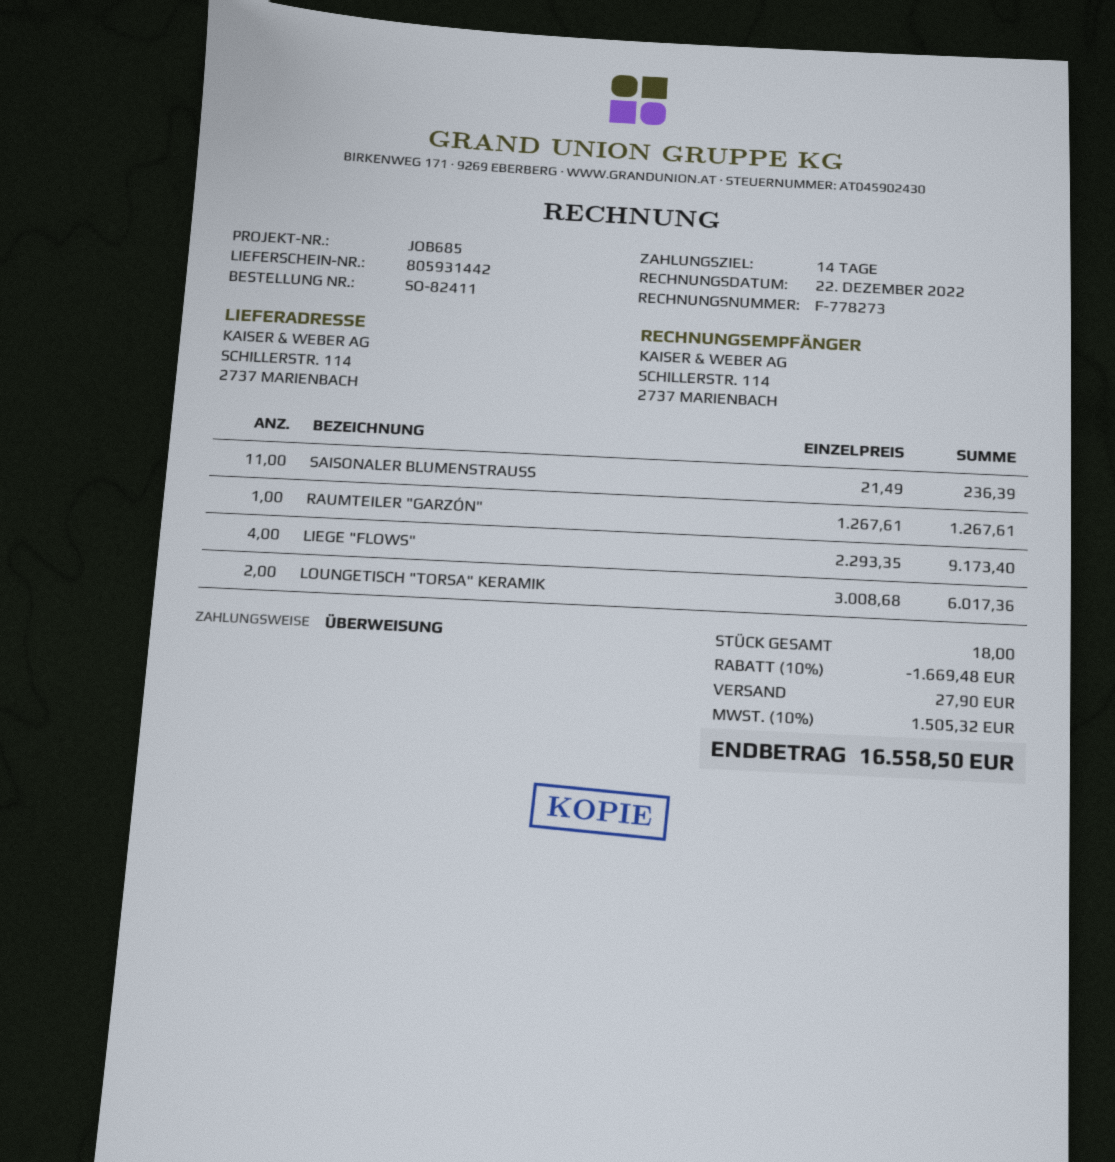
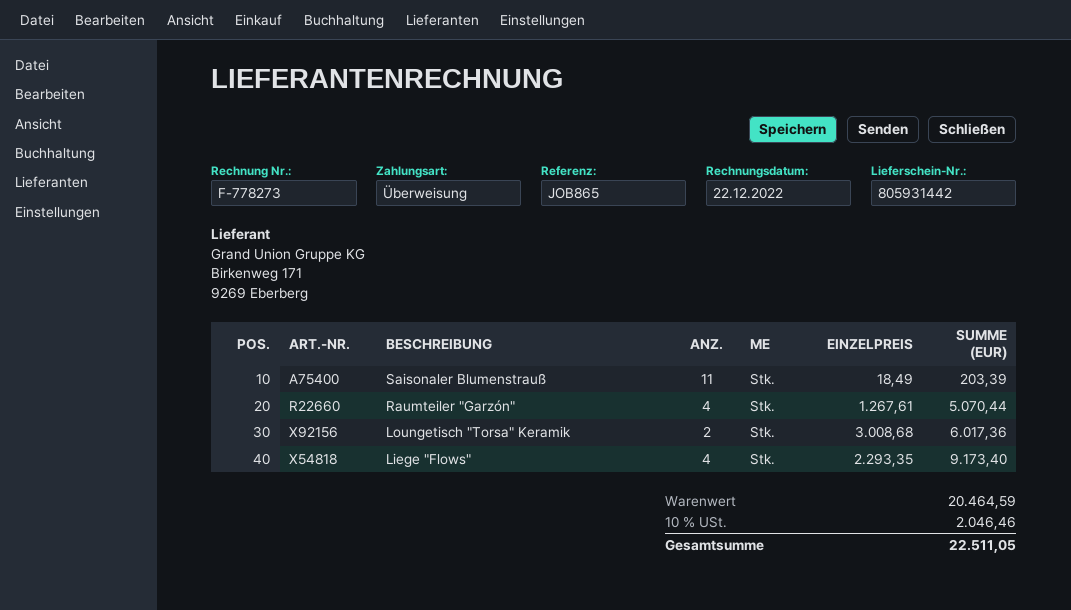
reference: JOB685 -> JOB865
SAISONALER BLUMENSTRAUSS: 11 x 21.49 = 236.39 -> 11 x 18.49 = 203.39
RAUMTEILER "GARZÓN": 1 x 1267.61 = 1267.61 -> 4 x 1267.61 = 5070.44
discount: 10% = 1669.48 -> none
shipping: 27.90 -> none
tax: 10% = 1505.32 -> 10% = 2046.46
total: 16558.50 -> 22511.05

